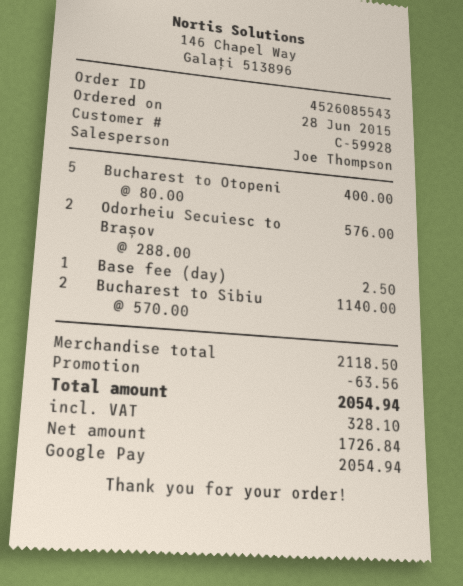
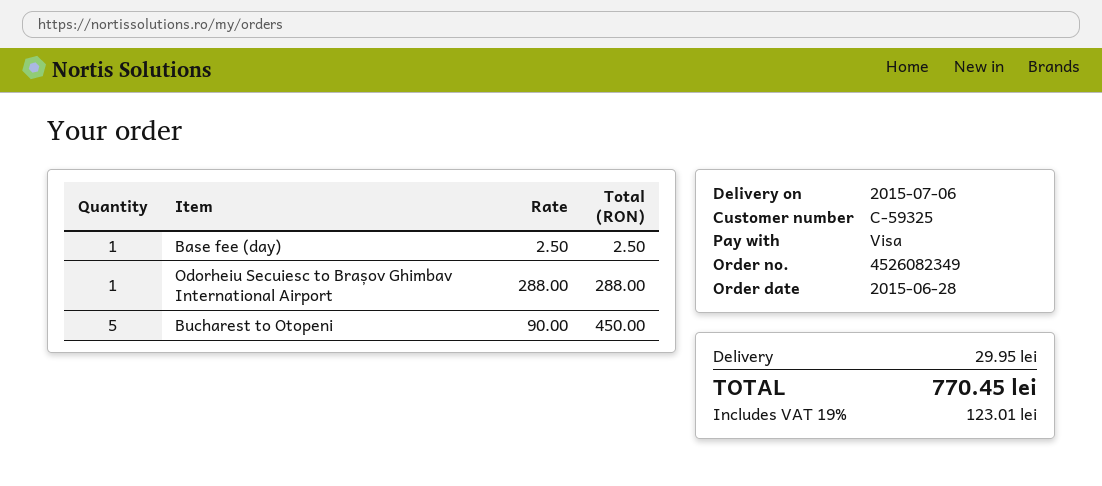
order number: 4526085543 -> 4526082349
customer number: C-59928 -> C-59325
payment method: Google Pay -> Visa
Bucharest to Otopeni: 5 x 80.00 = 400.00 -> 5 x 90.00 = 450.00
Odorheiu Secuiesc to Brașov: 2 x 288.00 = 576.00 -> 1 x 288.00 = 288.00
Bucharest to Sibiu: 2 x 570.00 = 1140.00 -> none
discount: 63.56 -> none
shipping: none -> 29.95
tax: 328.10 -> 123.01
total: 2054.94 -> 770.45

